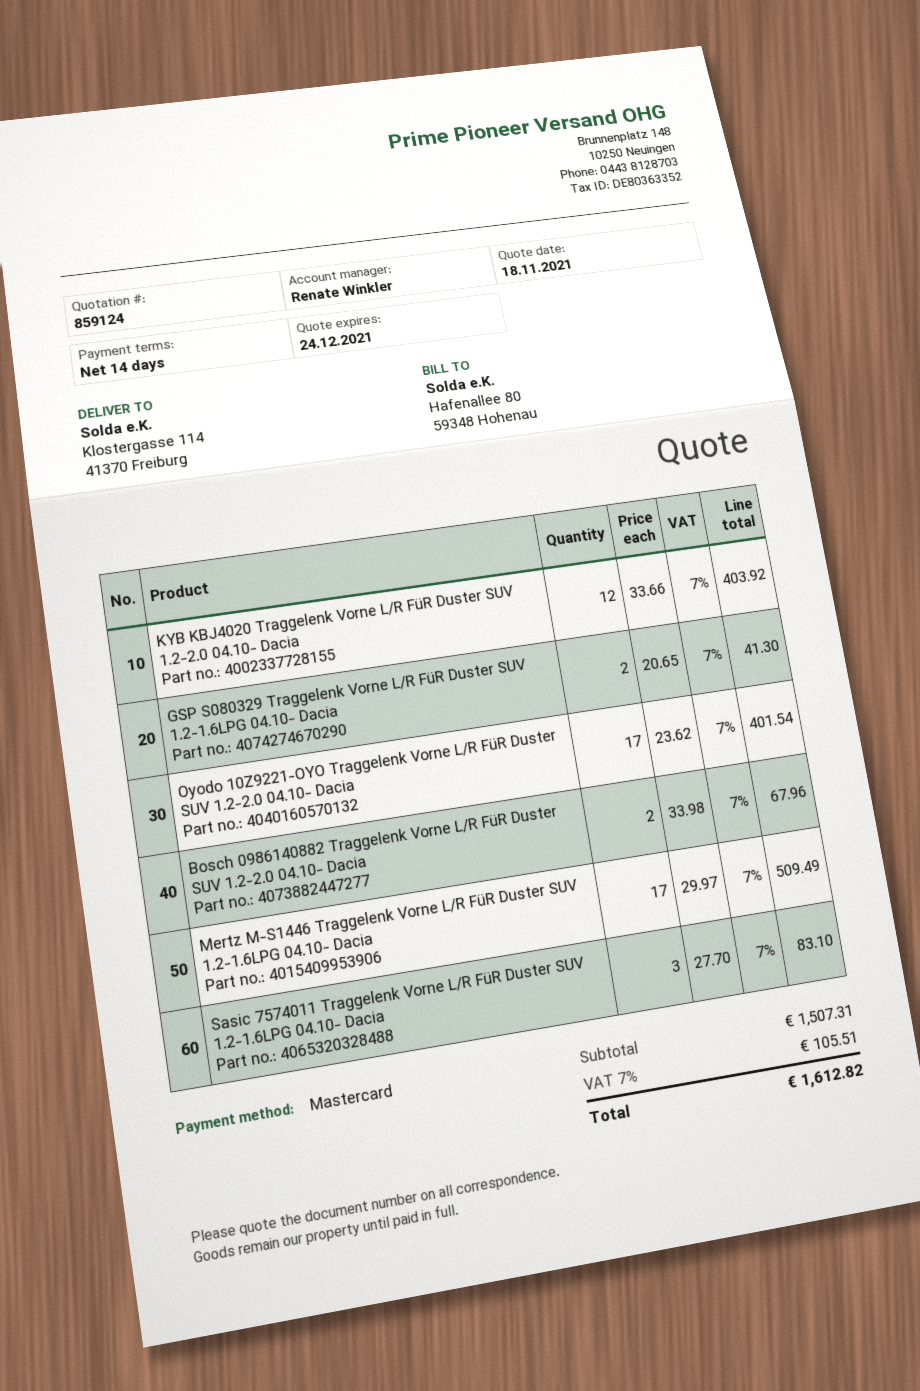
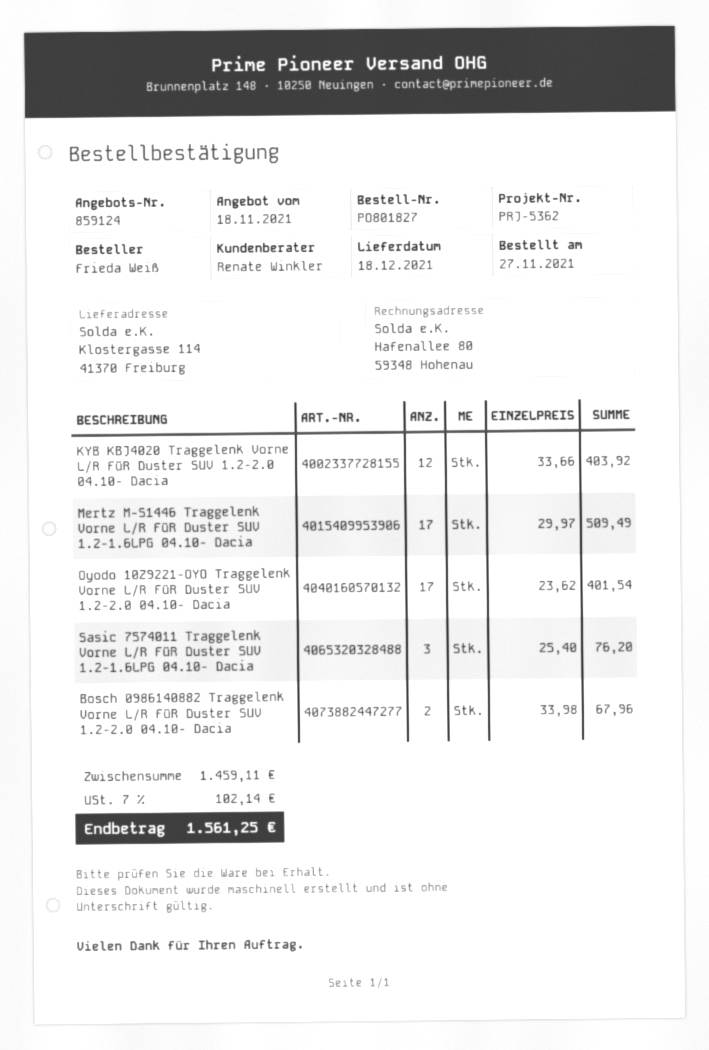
GSP S080329 Traggelenk Vorne L/R FüR Duster SUV 1.2-1.6LPG 04.10- Dacia: 2 x 20.65 = 41.30 -> none
Sasic 7574011 Traggelenk Vorne L/R FüR Duster SUV 1.2-1.6LPG 04.10- Dacia: 3 x 27.70 = 83.10 -> 3 x 25.40 = 76.20
subtotal: 1507.31 -> 1459.11
tax: 7% = 105.51 -> 7% = 102.14
total: 1612.82 -> 1561.25

